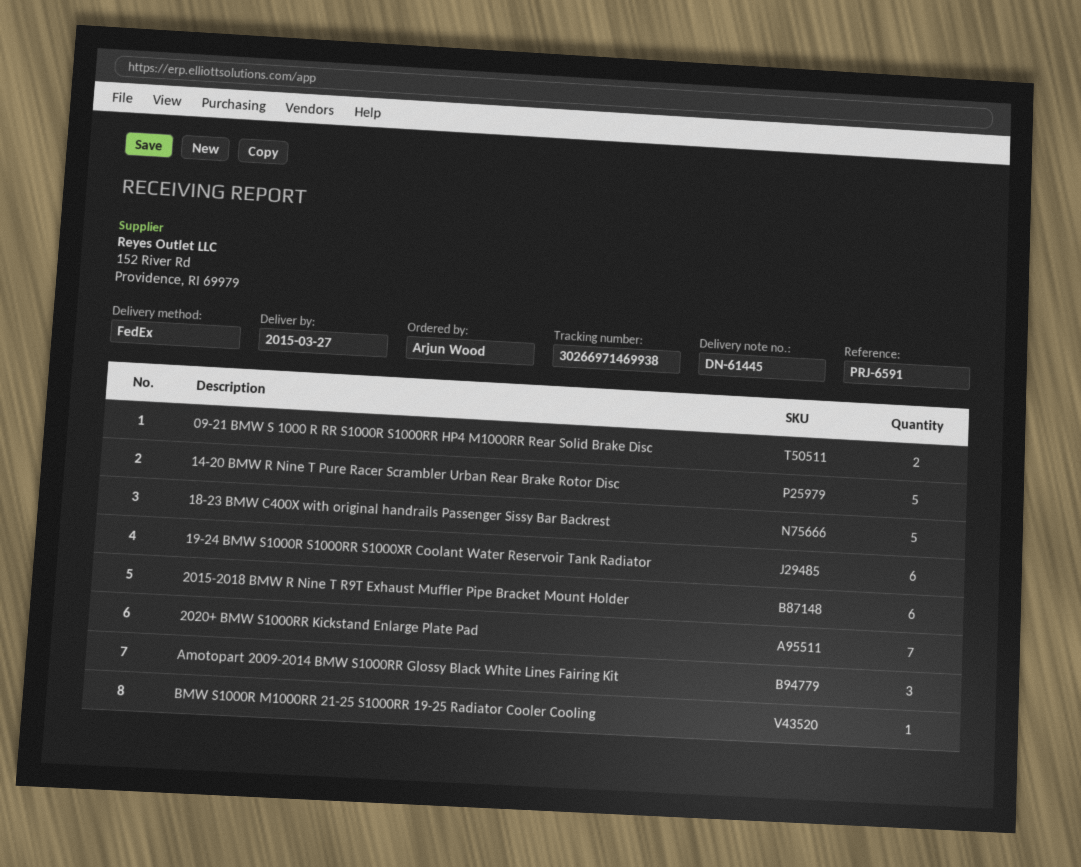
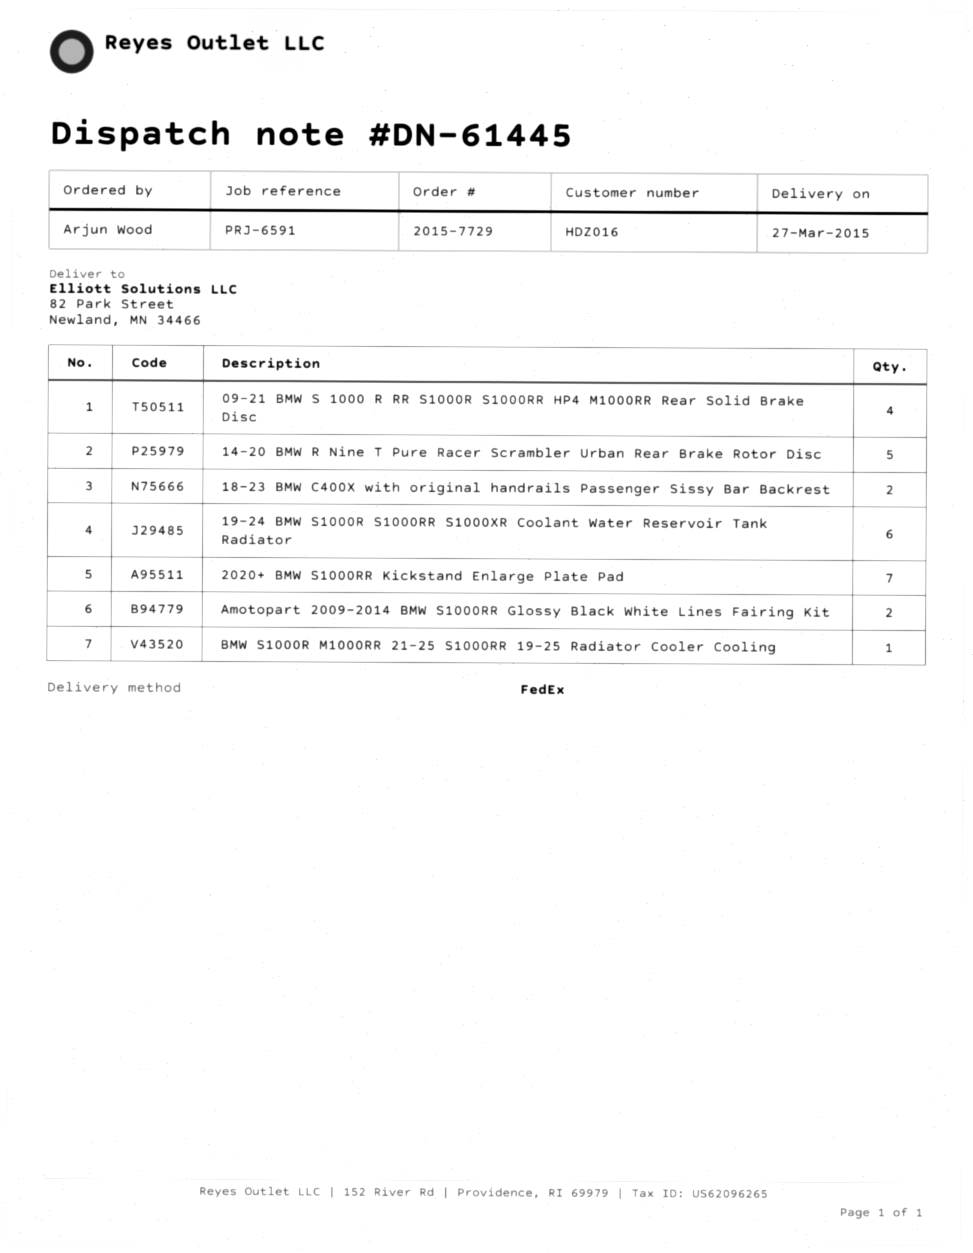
09-21 BMW S 1000 R RR S1000R S1000RR HP4 M1000RR Rear Solid Brake Disc: 2 -> 4
18-23 BMW C400X with original handrails Passenger Sissy Bar Backrest: 5 -> 2
2015-2018 BMW R Nine T R9T Exhaust Muffler Pipe Bracket Mount Holder: 6 -> none
Amotopart 2009-2014 BMW S1000RR Glossy Black White Lines Fairing Kit: 3 -> 2

